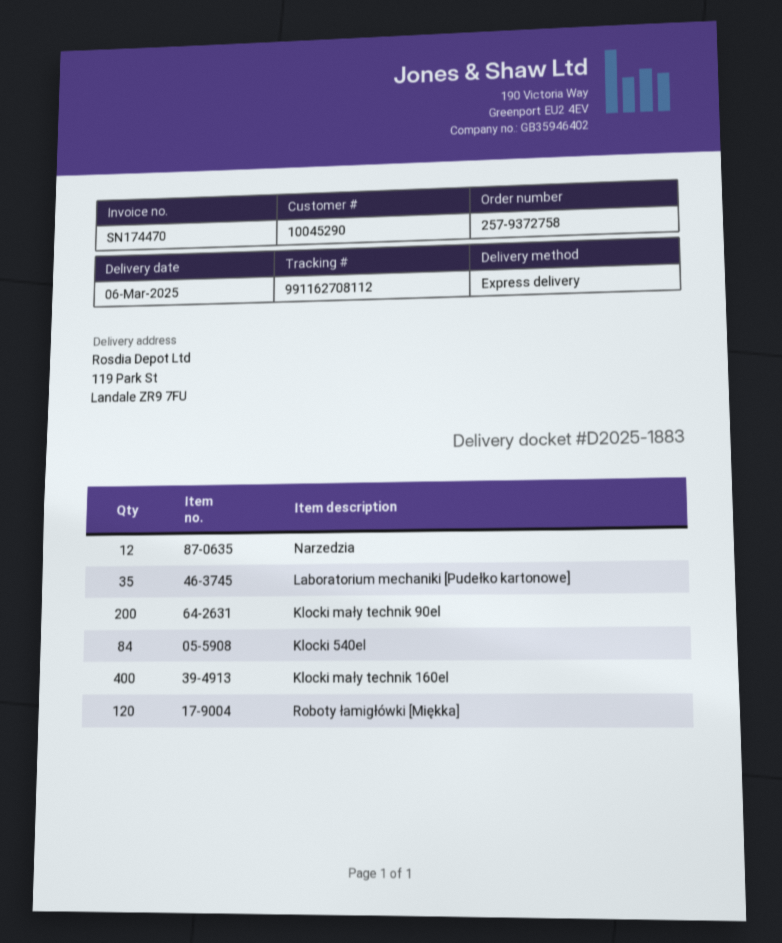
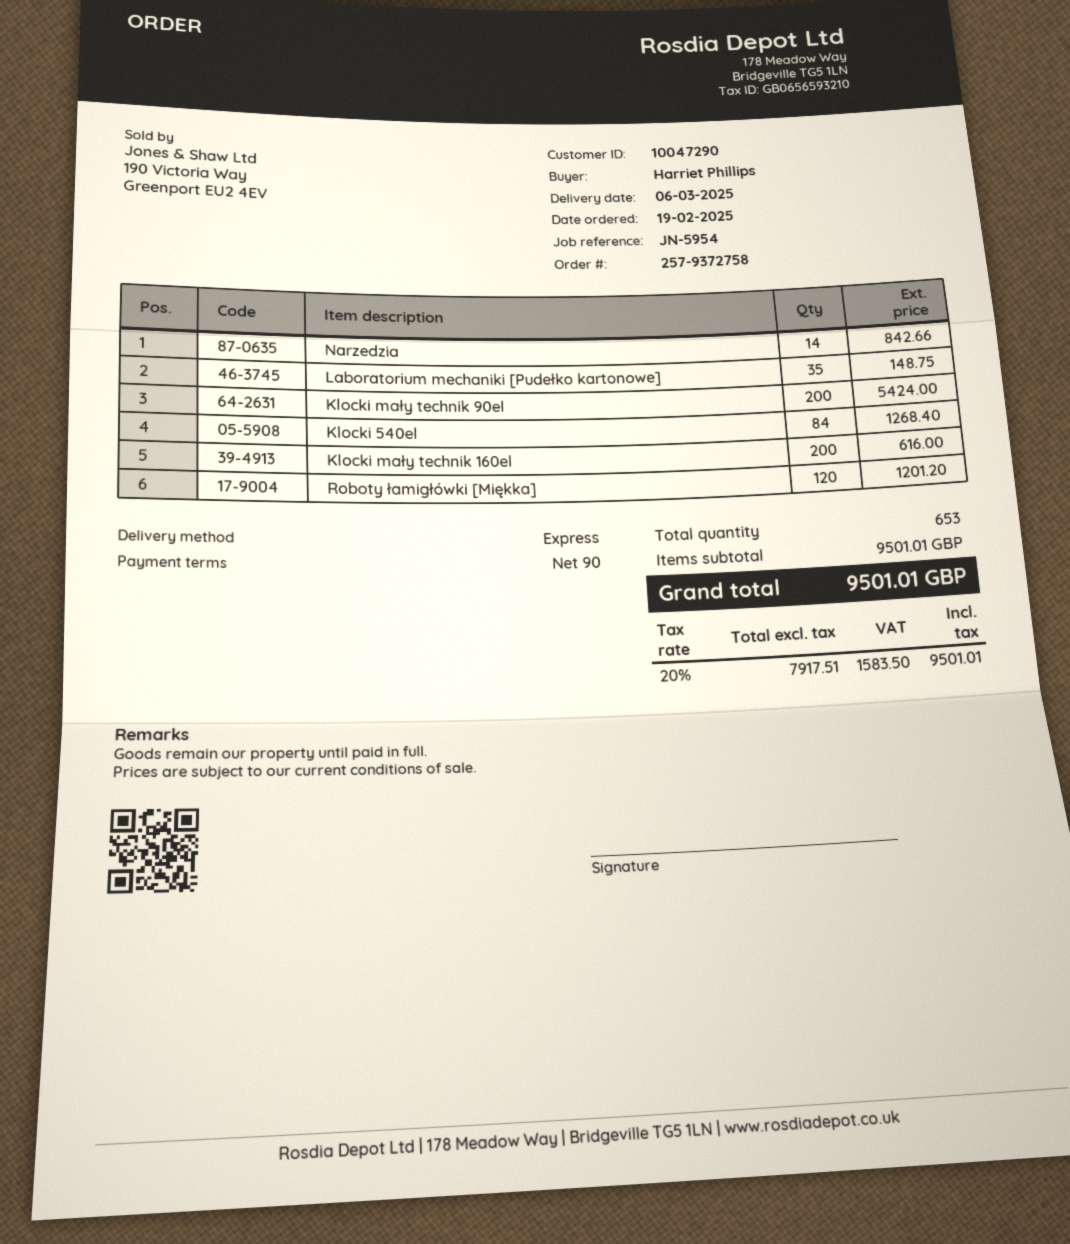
customer number: 10045290 -> 10047290
Narzedzia: 12 -> 14
Klocki mały technik 160el: 400 -> 200

